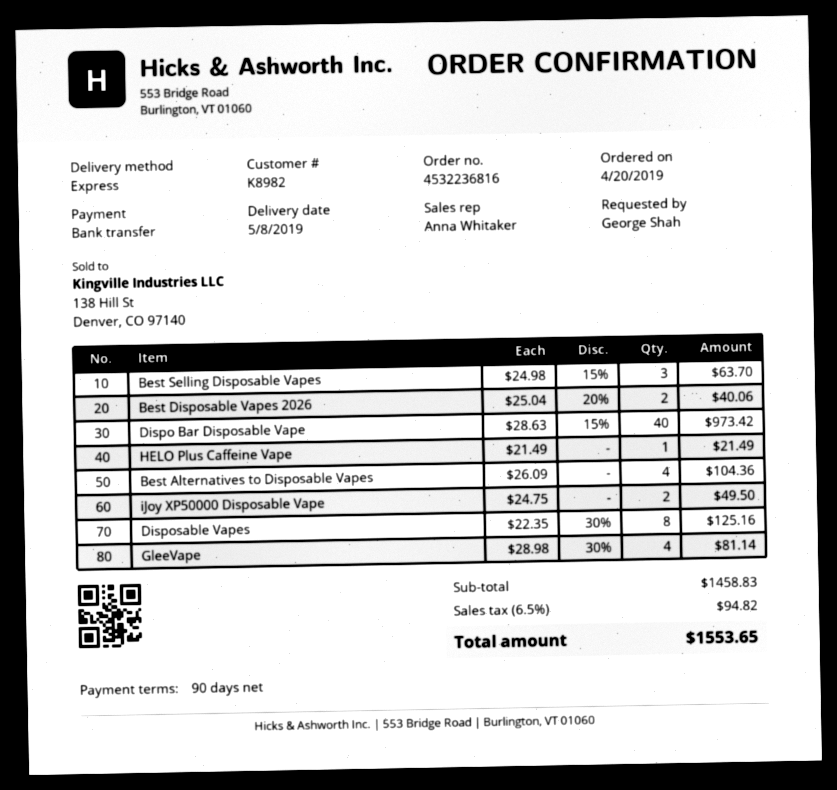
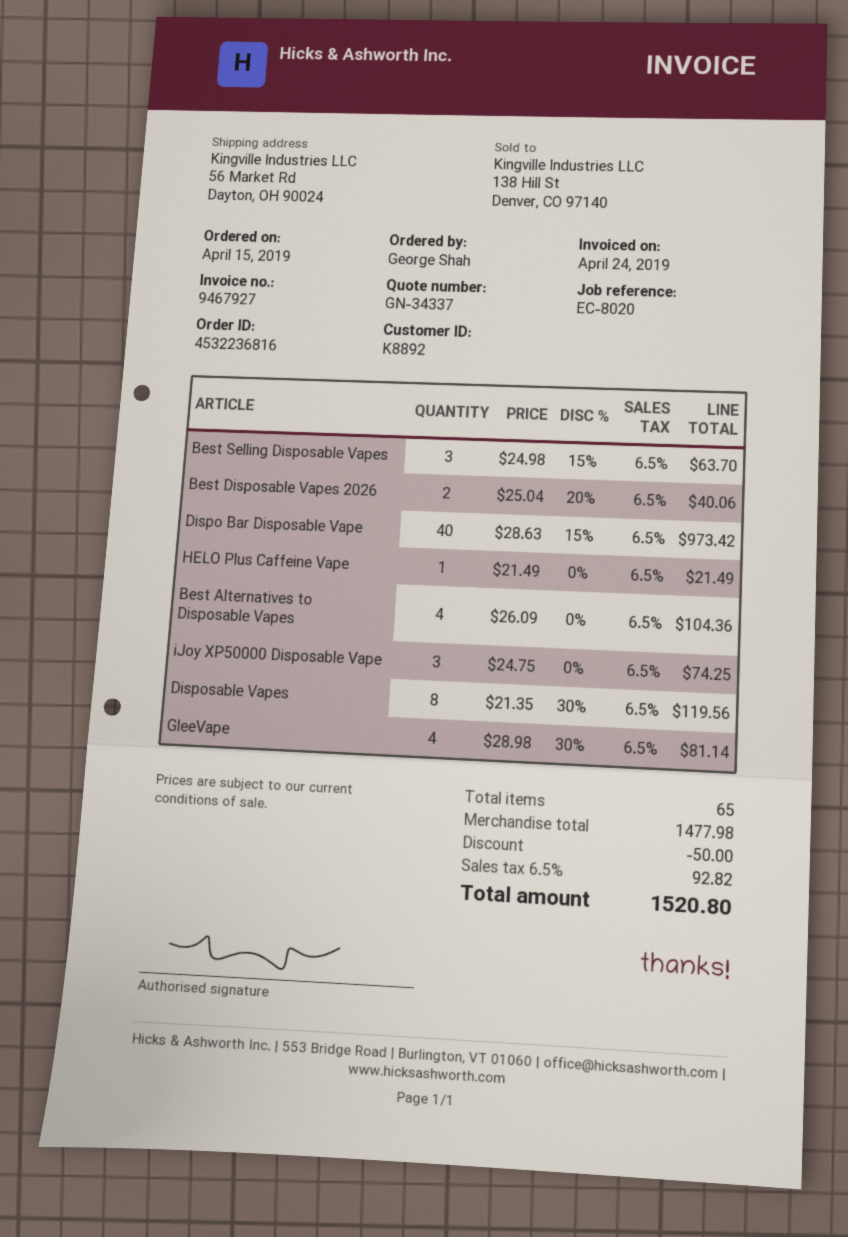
order date: 2019-04-20 -> 2019-04-15
customer number: K8982 -> K8892
iJoy XP50000 Disposable Vape: 2 x 24.75 = 49.50 -> 3 x 24.75 = 74.25
Disposable Vapes: 8 x 22.35 - 30% = 125.16 -> 8 x 21.35 - 30% = 119.56
subtotal: 1458.83 -> 1477.98
discount: none -> 50.00
tax: 6.5% = 94.82 -> 6.5% = 92.82
total: 1553.65 -> 1520.80

